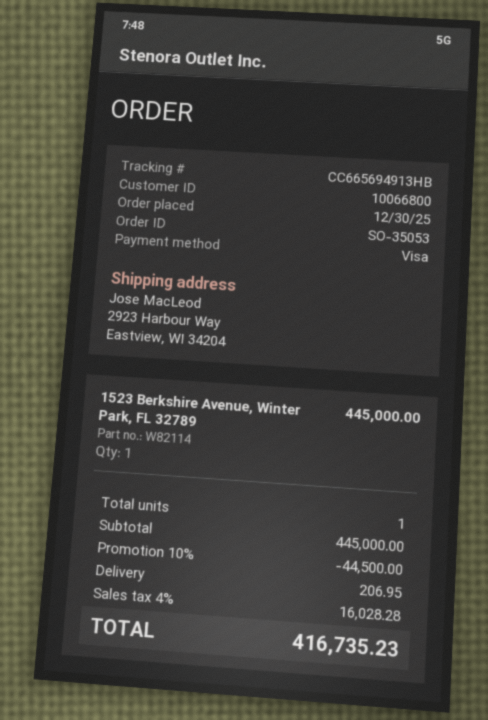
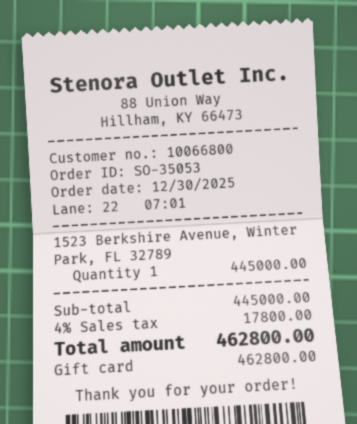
payment method: Visa -> gift card
discount: 10% = 44500.00 -> none
shipping: 206.95 -> none
tax: 4% = 16028.28 -> 4% = 17800.00
total: 416735.23 -> 462800.00

